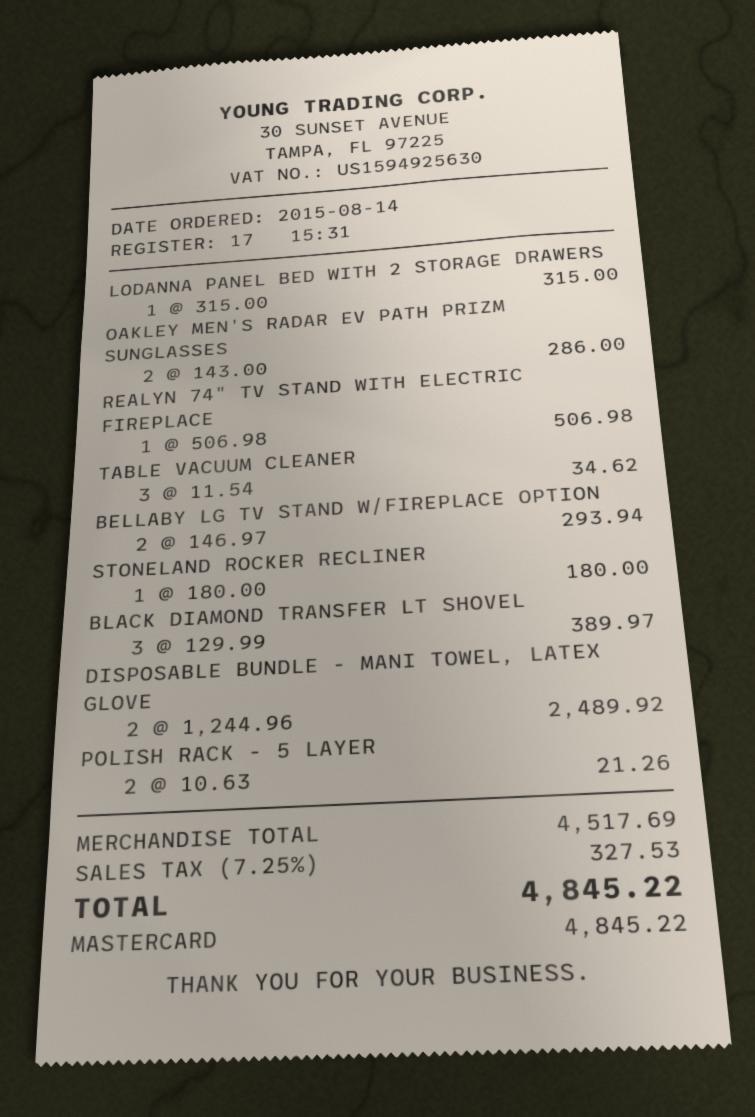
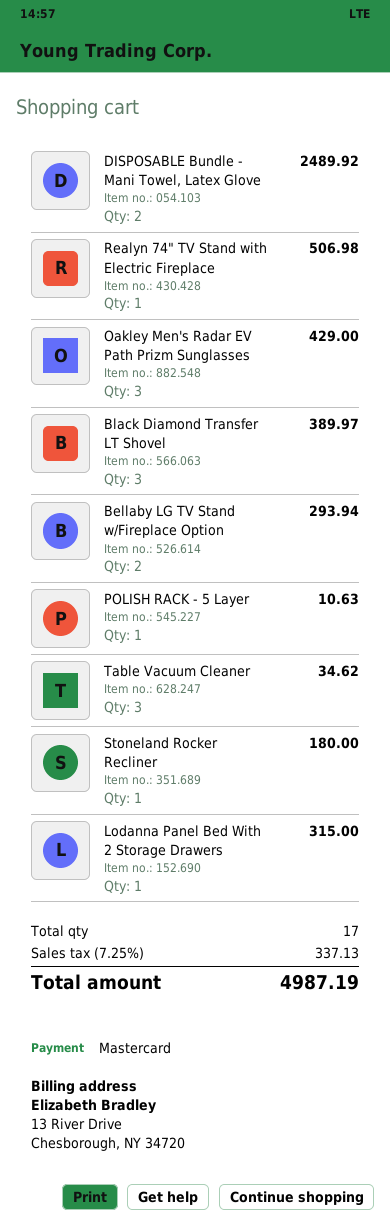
OAKLEY MEN'S RADAR EV PATH PRIZM SUNGLASSES: 2 for 286.00 -> 3 for 429.00
POLISH RACK - 5 LAYER: 2 for 21.26 -> 1 for 10.63
tax: 7.25% = 327.53 -> 7.25% = 337.13
total: 4845.22 -> 4987.19

